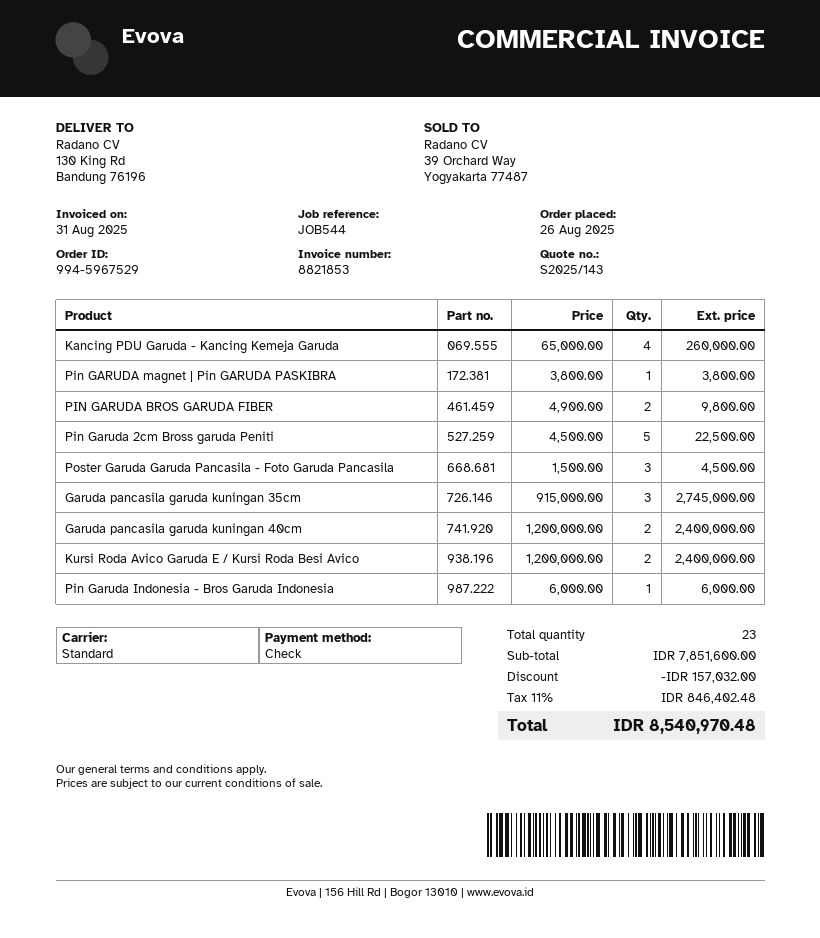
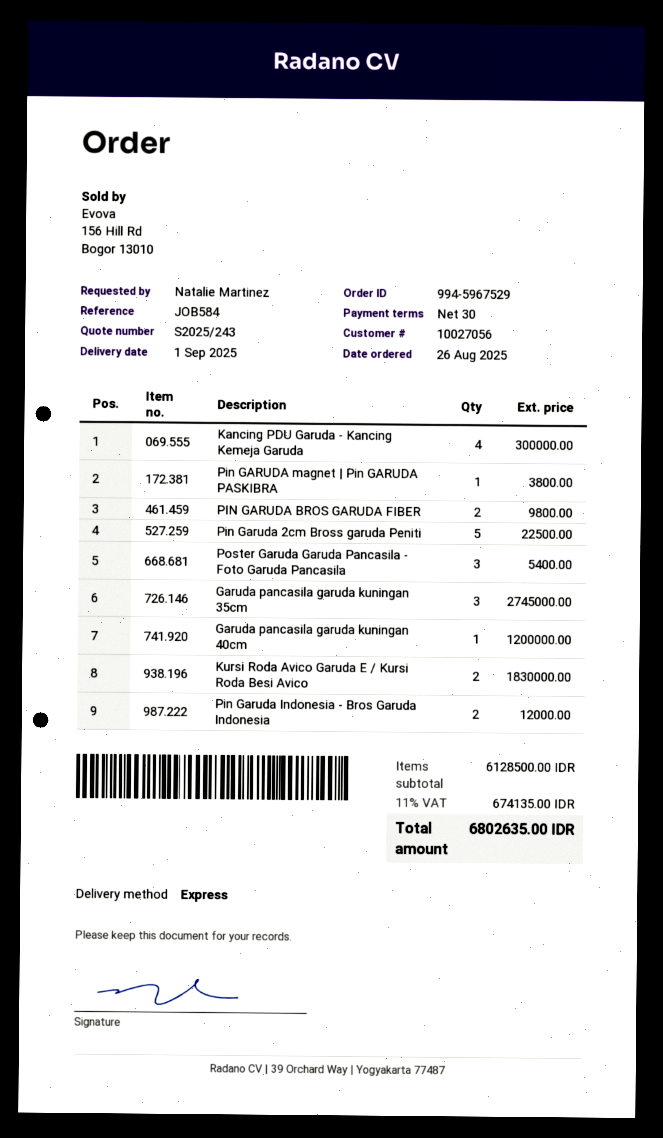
quote number: S2025/143 -> S2025/243
reference: JOB544 -> JOB584
shipping method: standard -> express
Kancing PDU Garuda - Kancing Kemeja Garuda: 4 for 260000.00 -> 4 for 300000.00
Poster Garuda Garuda Pancasila - Foto Garuda Pancasila: 3 for 4500.00 -> 3 for 5400.00
Garuda pancasila garuda kuningan 40cm: 2 for 2400000.00 -> 1 for 1200000.00
Kursi Roda Avico Garuda E / Kursi Roda Besi Avico: 2 for 2400000.00 -> 2 for 1830000.00
Pin Garuda Indonesia - Bros Garuda Indonesia: 1 for 6000.00 -> 2 for 12000.00
subtotal: 7851600.00 -> 6128500.00
discount: 157032.00 -> none
tax: 11% = 846402.48 -> 11% = 674135.00
total: 8540970.48 -> 6802635.00

